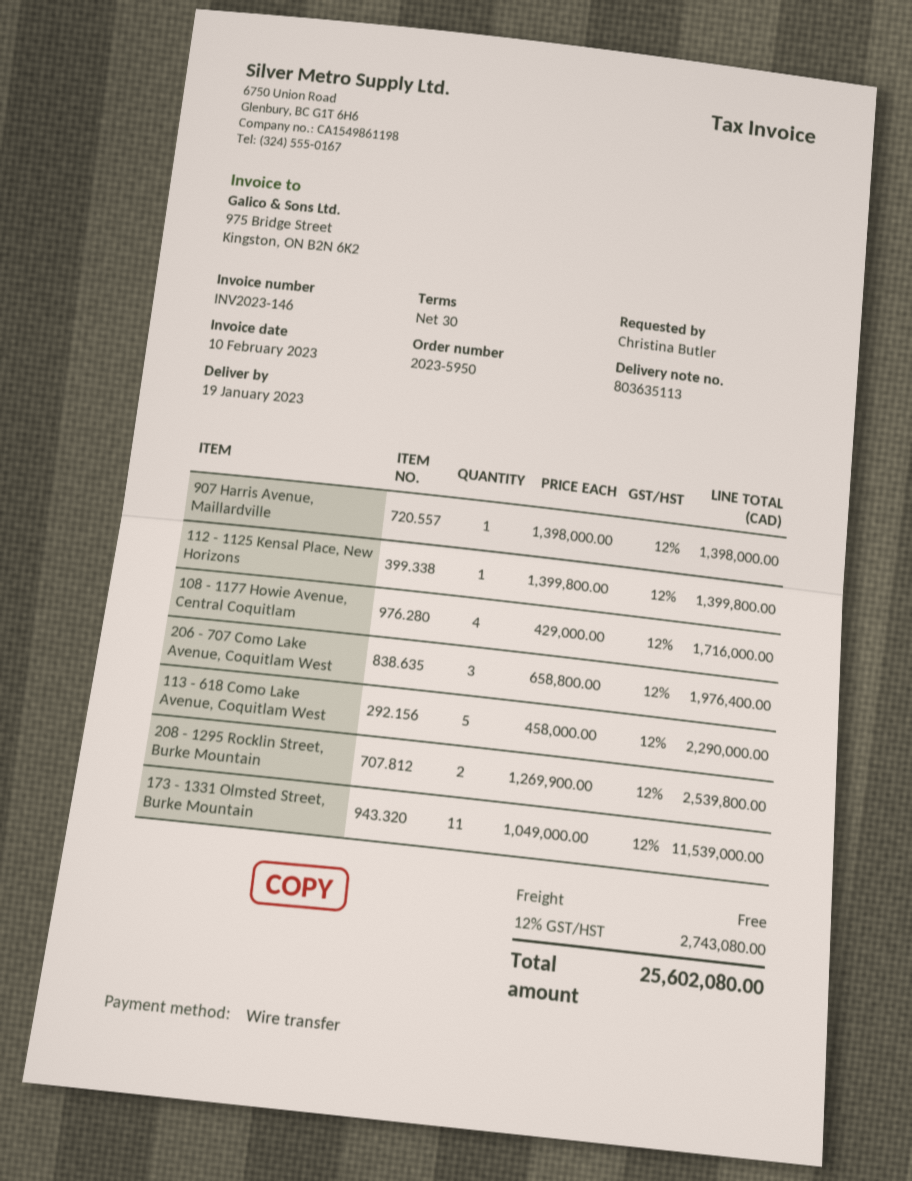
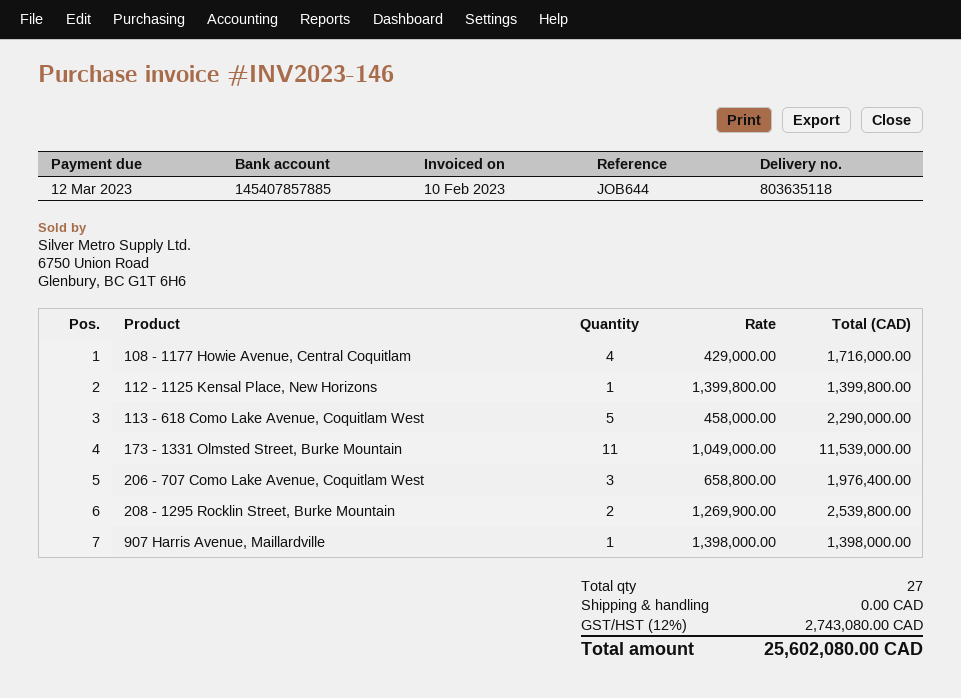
delivery note number: 803635113 -> 803635118

